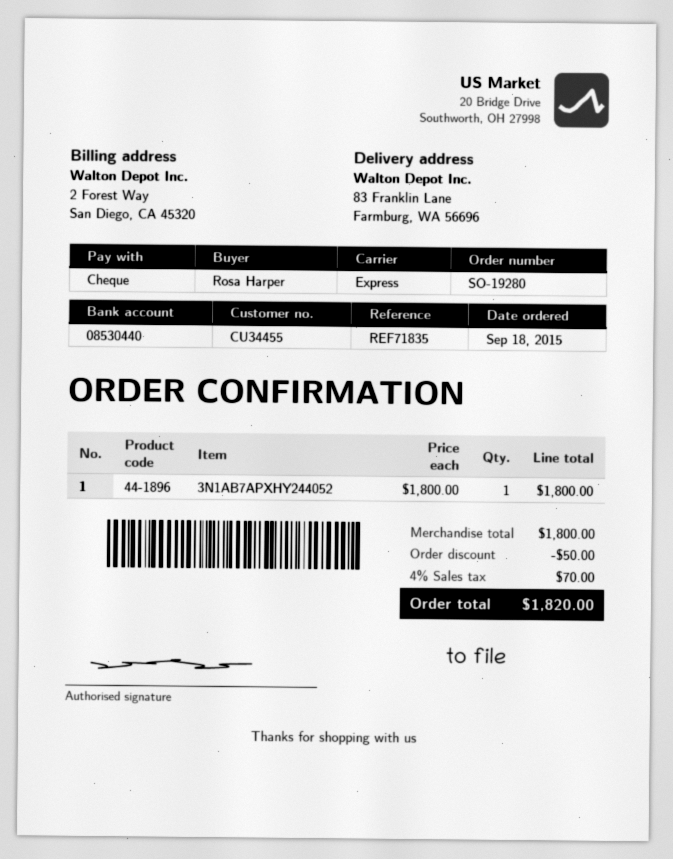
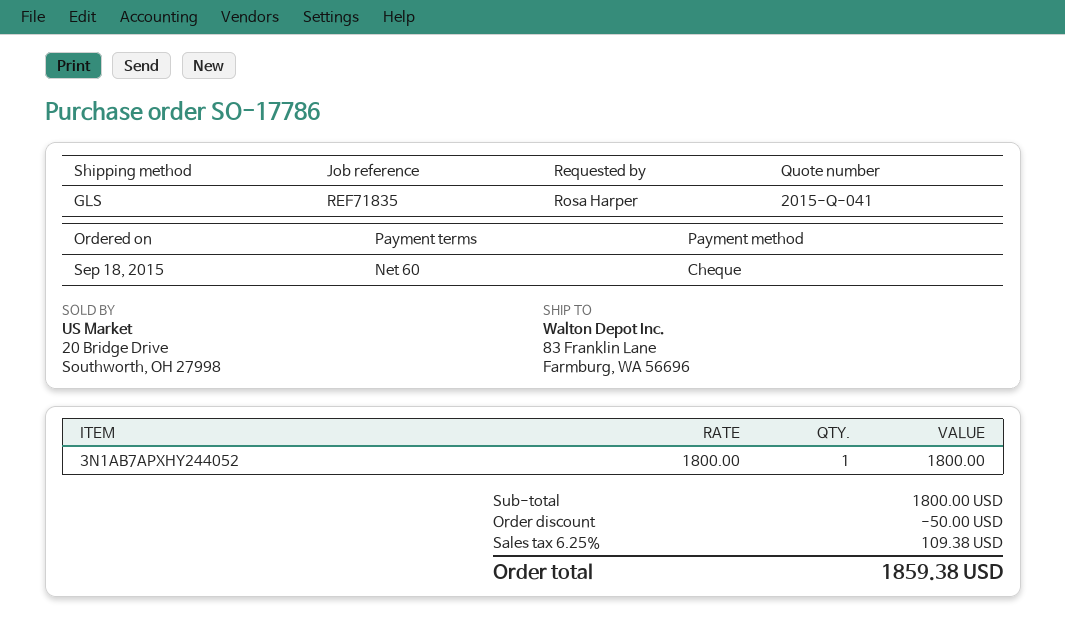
order number: SO-19280 -> SO-17786
shipping method: express -> GLS
tax: 4% = 70.00 -> 6.25% = 109.38
total: 1820.00 -> 1859.38

